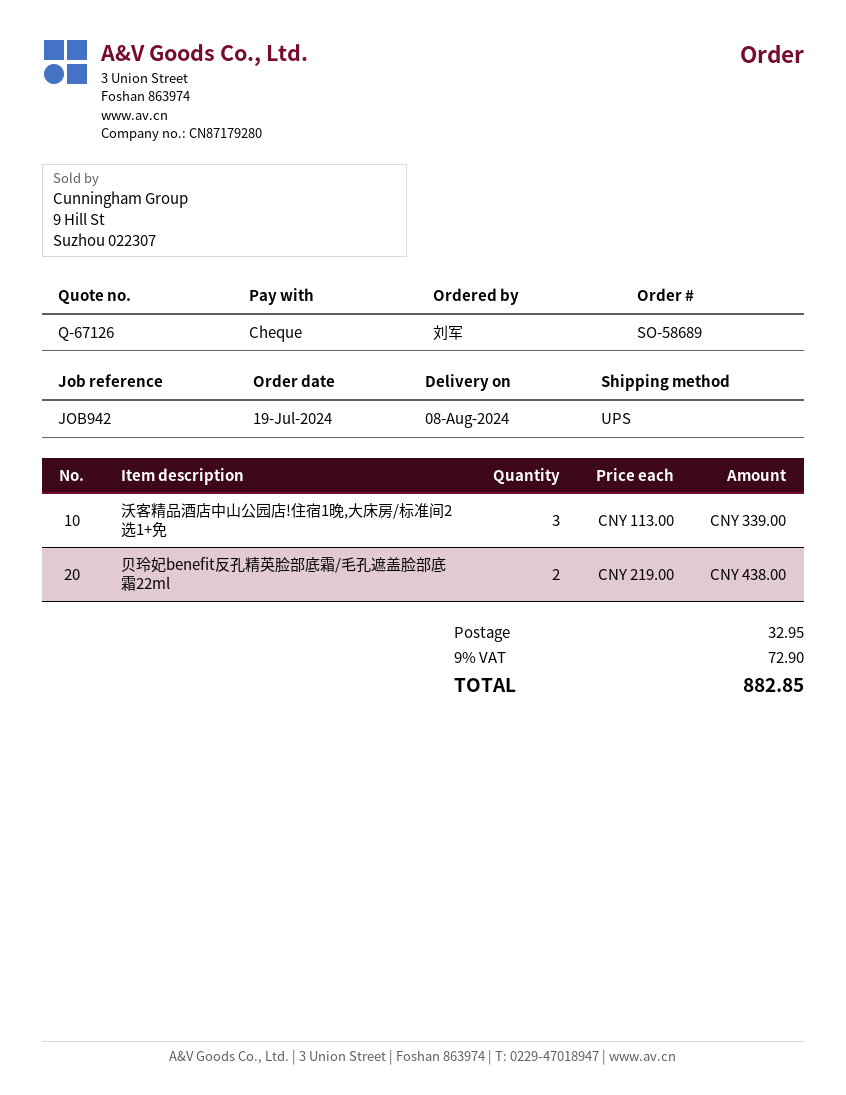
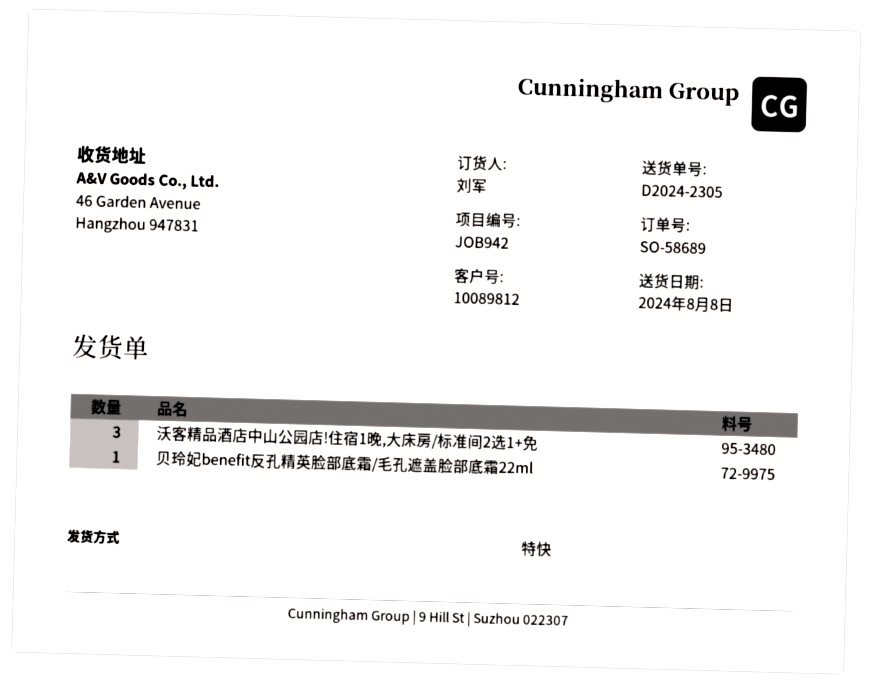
shipping method: UPS -> express
贝玲妃benefit反孔精英脸部底霜/毛孔遮盖脸部底霜22ml: 2 -> 1

